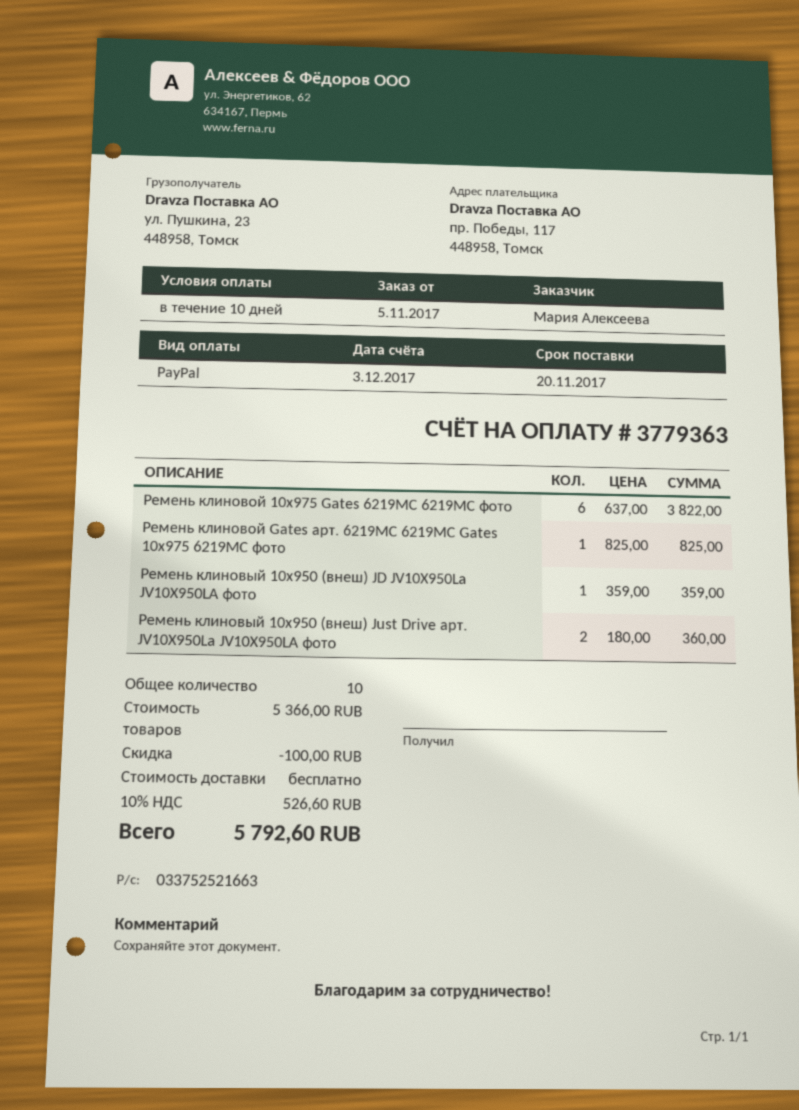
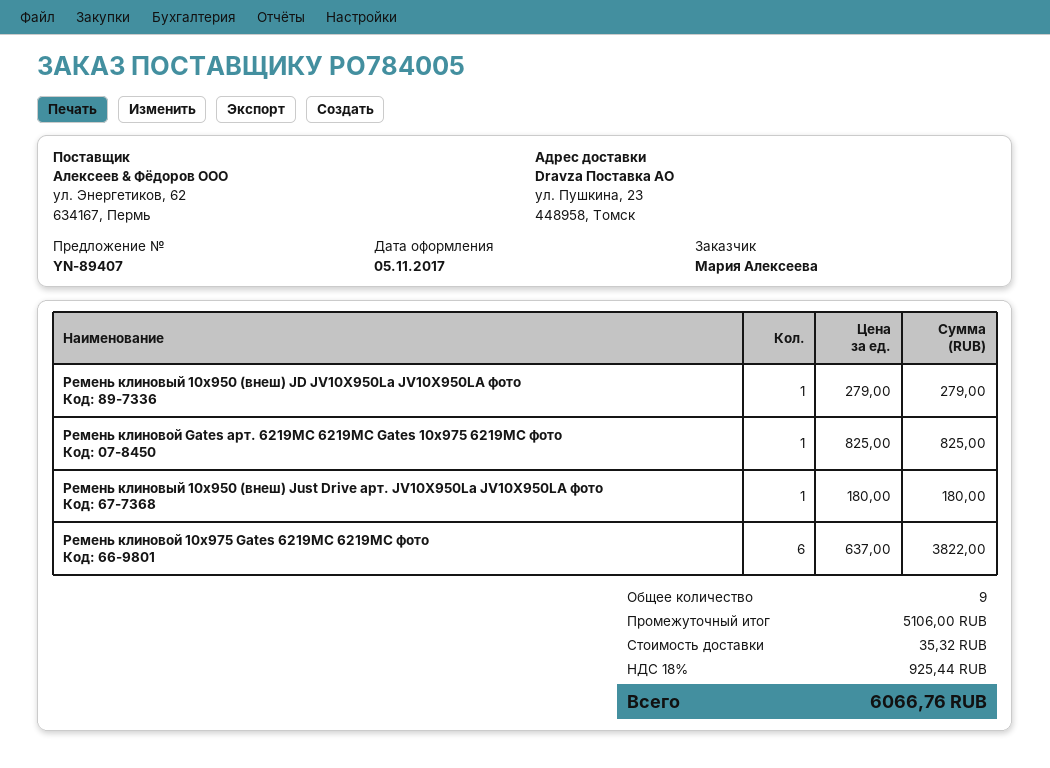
Ремень клиновый 10х950 (внеш) JD JV10X950La JV10X950LA фото: 1 x 359.00 = 359.00 -> 1 x 279.00 = 279.00
Ремень клиновый 10х950 (внеш) Just Drive арт. JV10X950La JV10X950LA фото: 2 x 180.00 = 360.00 -> 1 x 180.00 = 180.00
total quantity: 10 -> 9
subtotal: 5366.00 -> 5106.00
discount: 100.00 -> none
shipping: 0.00 -> 35.32
tax: 10% = 526.60 -> 18% = 925.44
total: 5792.60 -> 6066.76

